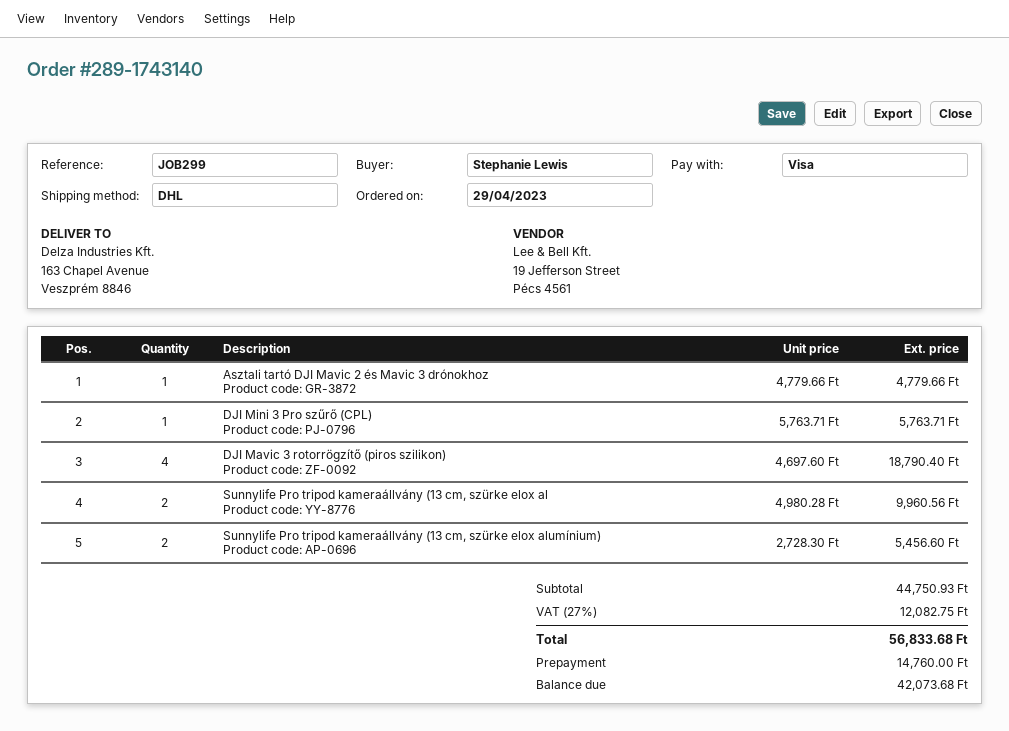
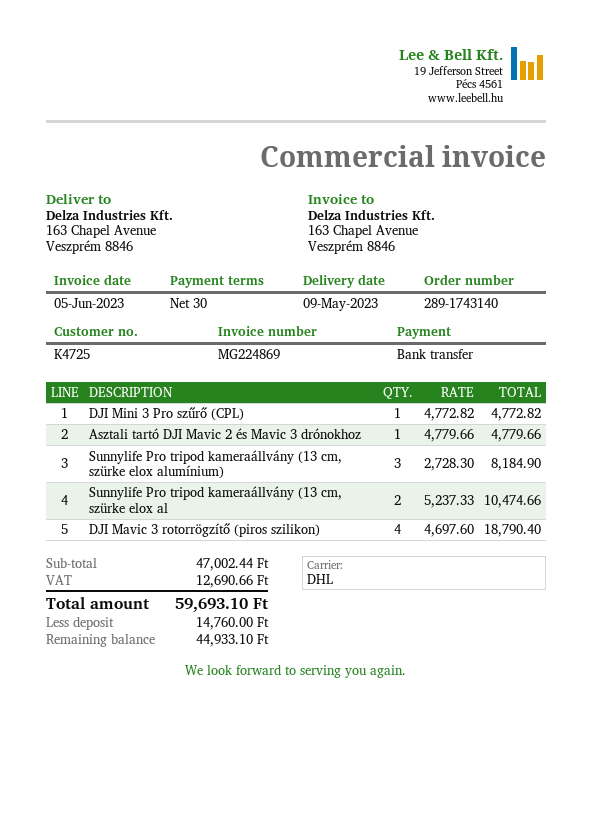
payment method: Visa -> bank transfer
DJI Mini 3 Pro szűrő (CPL): 1 x 5763.71 = 5763.71 -> 1 x 4772.82 = 4772.82
Sunnylife Pro tripod kameraállvány (13 cm, szürke elox al: 2 x 4980.28 = 9960.56 -> 2 x 5237.33 = 10474.66
Sunnylife Pro tripod kameraállvány (13 cm, szürke elox alumínium): 2 x 2728.30 = 5456.60 -> 3 x 2728.30 = 8184.90
subtotal: 44750.93 -> 47002.44
tax: 12082.75 -> 12690.66
total: 56833.68 -> 59693.10
balance: 42073.68 -> 44933.10

